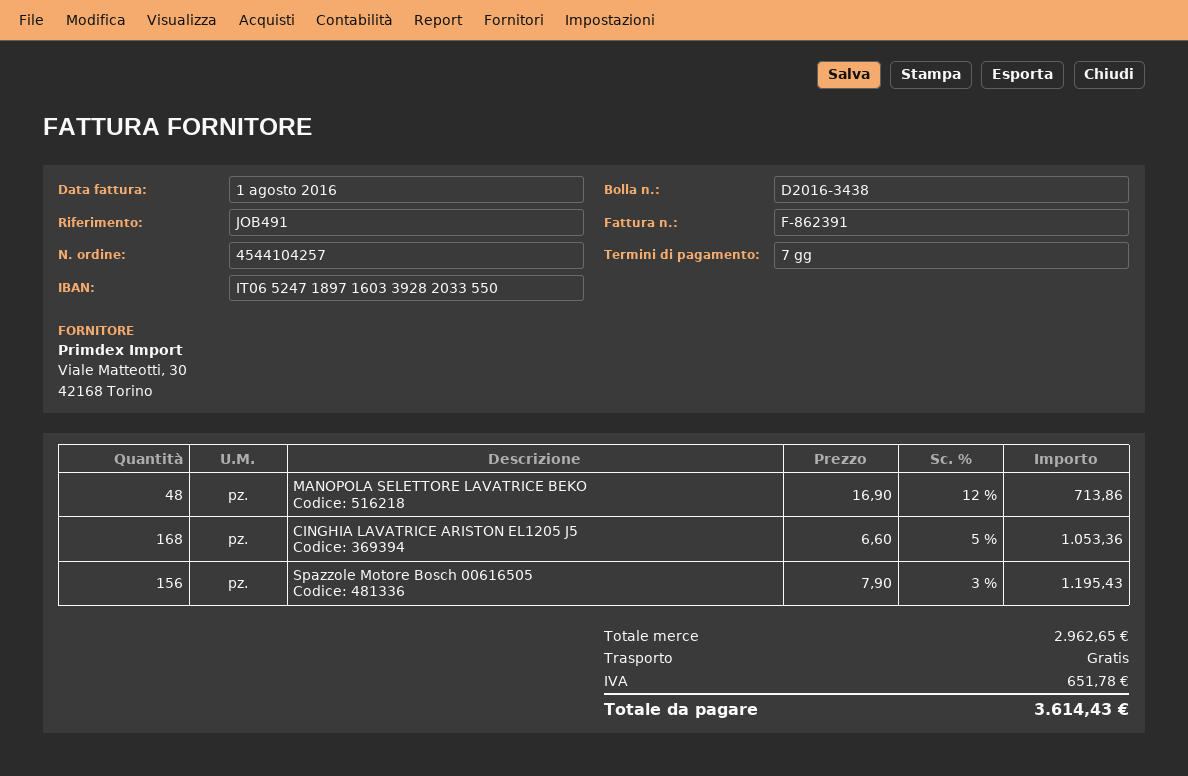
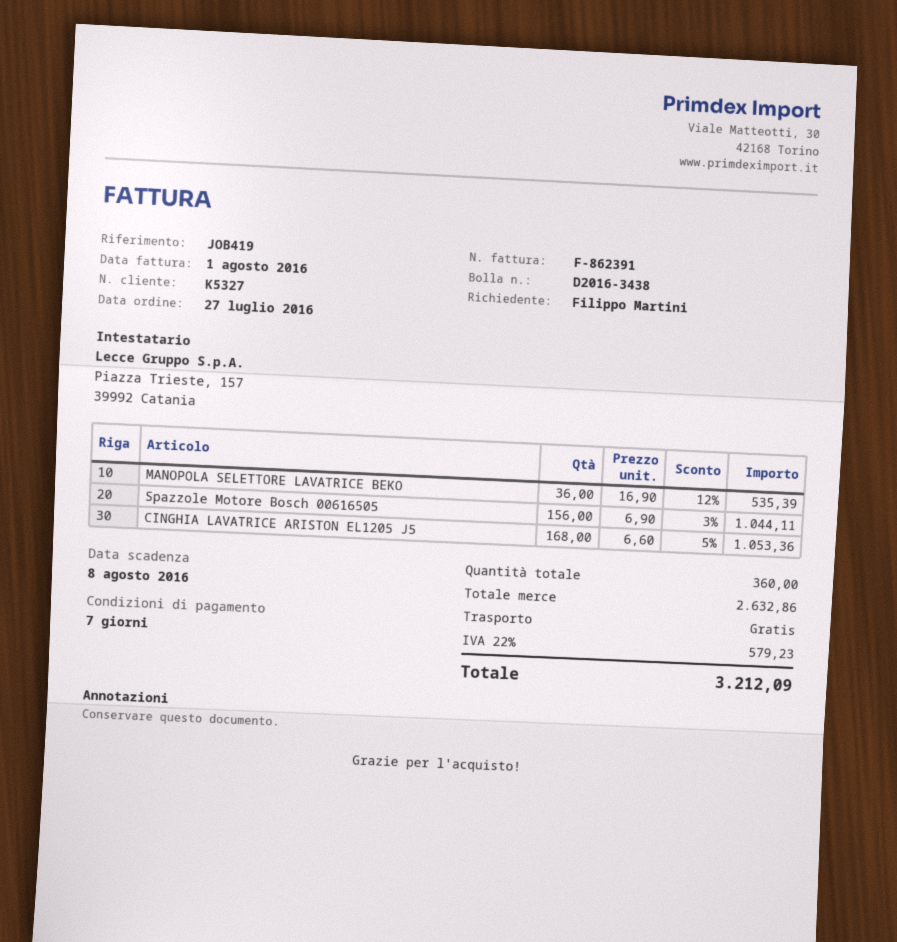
reference: JOB491 -> JOB419
MANOPOLA SELETTORE LAVATRICE BEKO: 48 x 16.90 - 12% = 713.86 -> 36 x 16.90 - 12% = 535.39
Spazzole Motore Bosch 00616505: 156 x 7.90 - 3% = 1195.43 -> 156 x 6.90 - 3% = 1044.11
subtotal: 2962.65 -> 2632.86
tax: 651.78 -> 579.23
total: 3614.43 -> 3212.09

